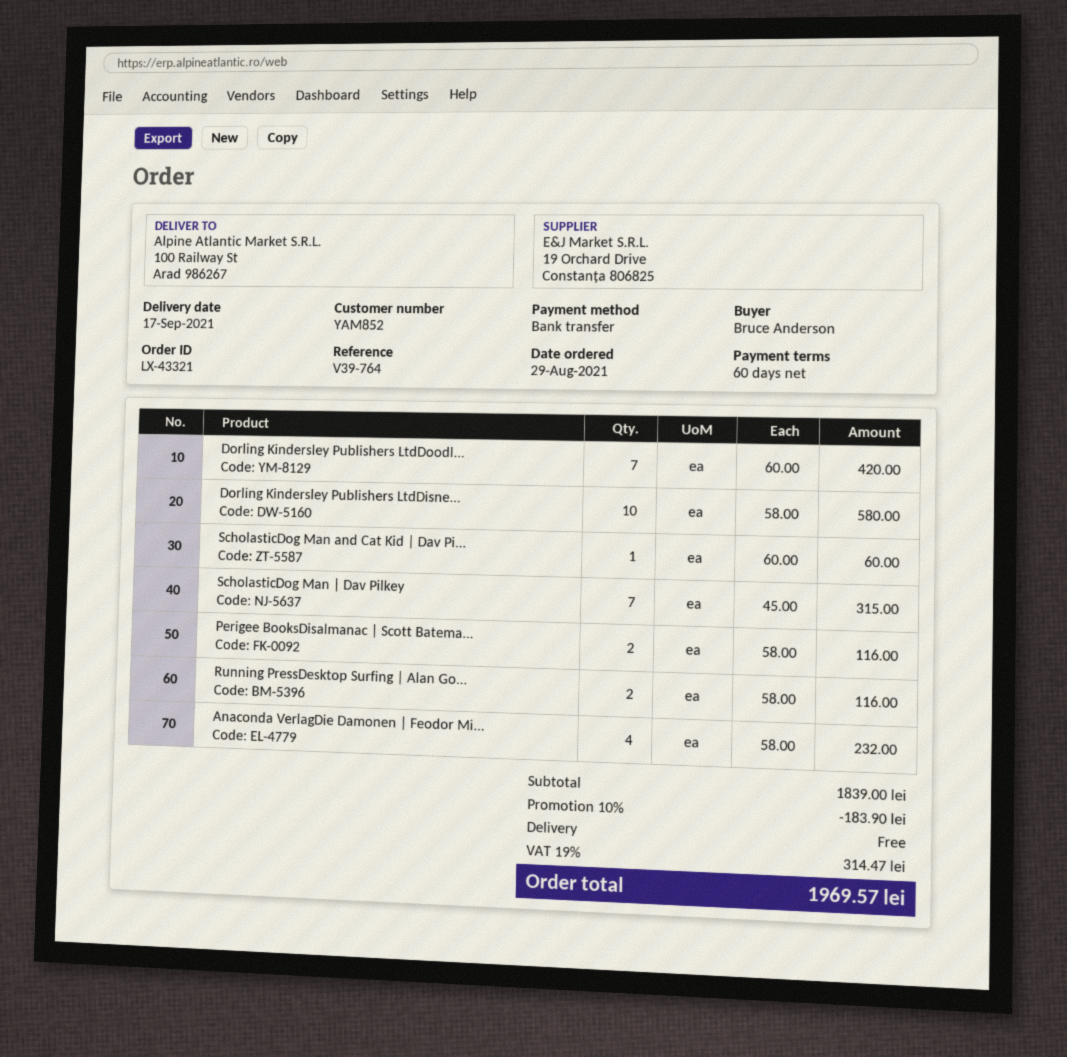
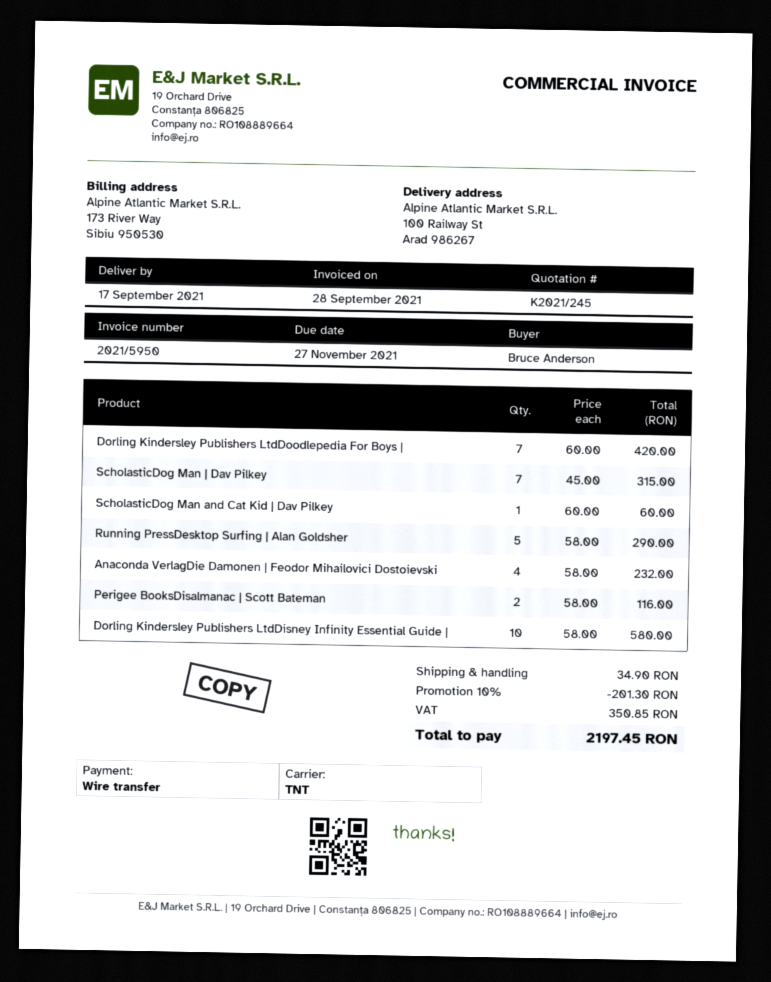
Running PressDesktop Surfing | Alan Go...: 2 x 58.00 = 116.00 -> 5 x 58.00 = 290.00
discount: 10% = 183.90 -> 10% = 201.30
shipping: 0.00 -> 34.90
tax: 314.47 -> 350.85
total: 1969.57 -> 2197.45

